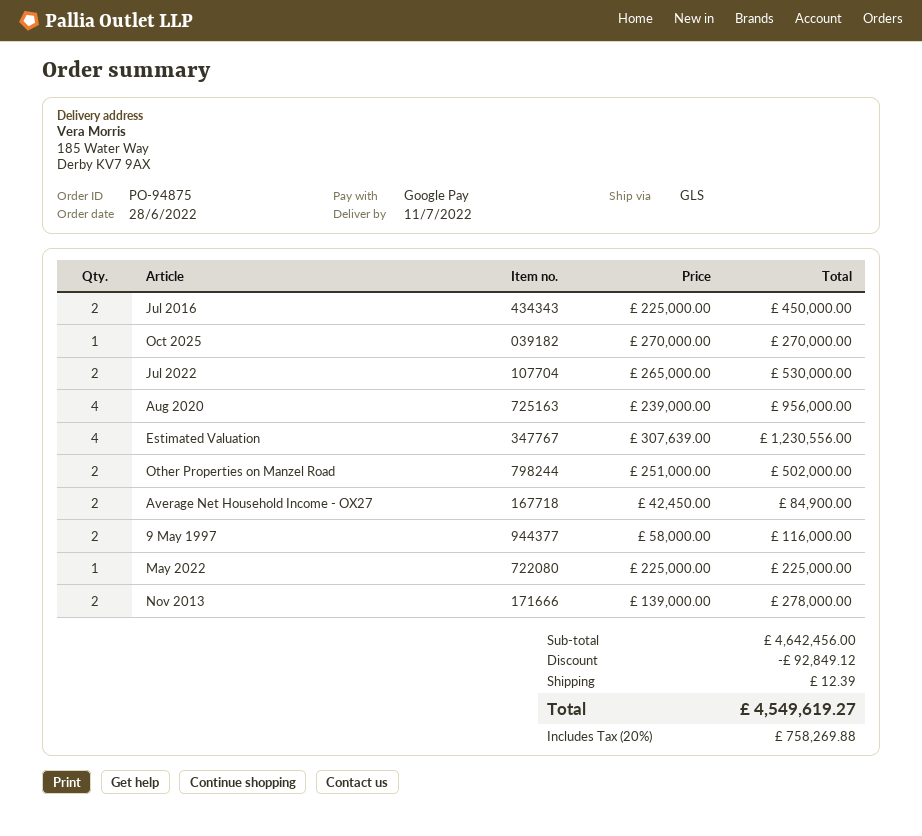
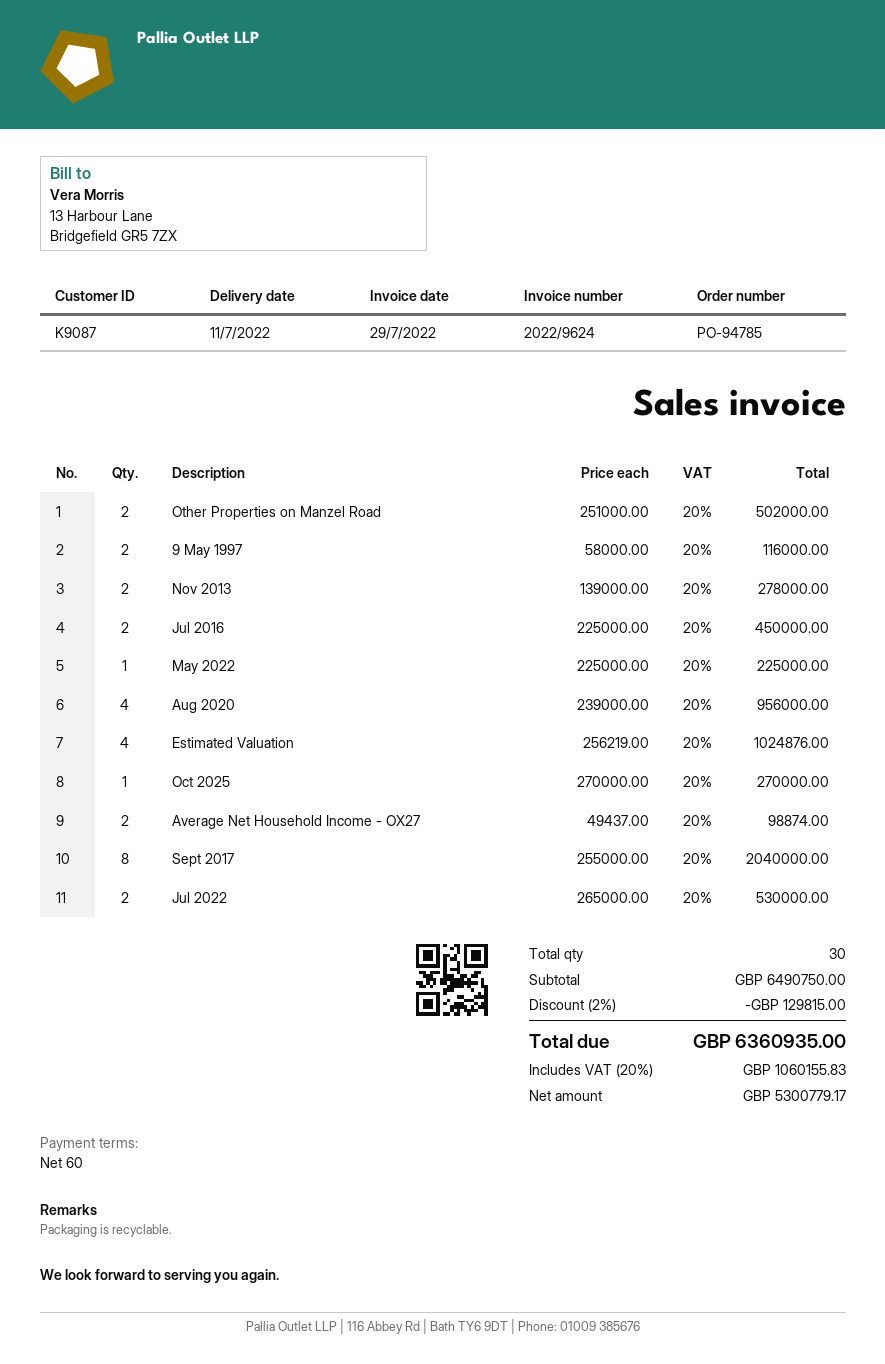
order number: PO-94875 -> PO-94785
Estimated Valuation: 4 x 307639.00 = 1230556.00 -> 4 x 256219.00 = 1024876.00
Average Net Household Income - OX27: 2 x 42450.00 = 84900.00 -> 2 x 49437.00 = 98874.00
Sept 2017: none -> 8 x 255000.00 = 2040000.00
subtotal: 4642456.00 -> 6490750.00
discount: 92849.12 -> 129815.00
shipping: 12.39 -> none
tax: 20% = 758269.88 -> 20% = 1060155.83
total: 4549619.27 -> 6360935.00

